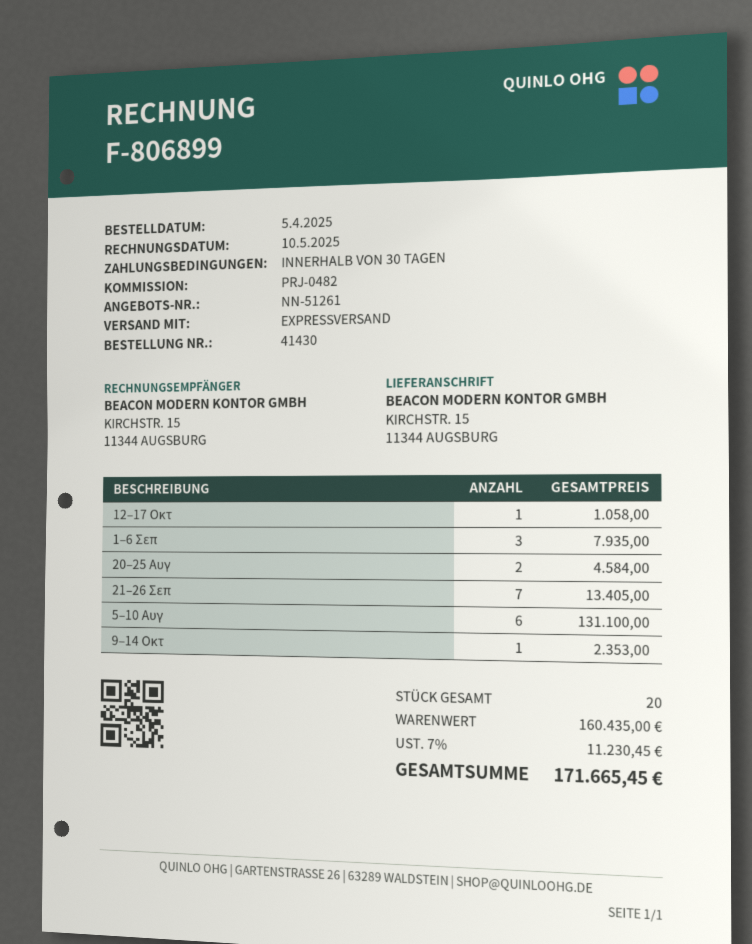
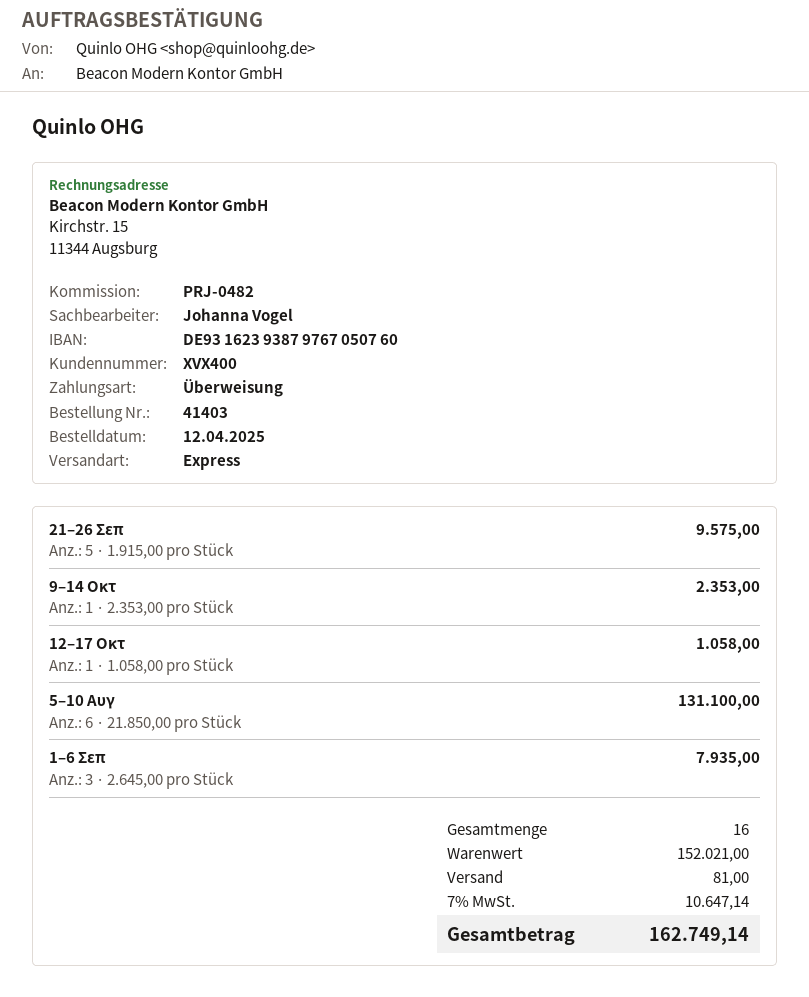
order number: 41430 -> 41403
order date: 2025-04-05 -> 2025-04-12
20–25 Αυγ: 2 for 4584.00 -> none
21–26 Σεπ: 7 for 13405.00 -> 5 for 9575.00
total quantity: 20 -> 16
subtotal: 160435.00 -> 152021.00
shipping: none -> 81.00
tax: 7% = 11230.45 -> 7% = 10647.14
total: 171665.45 -> 162749.14

